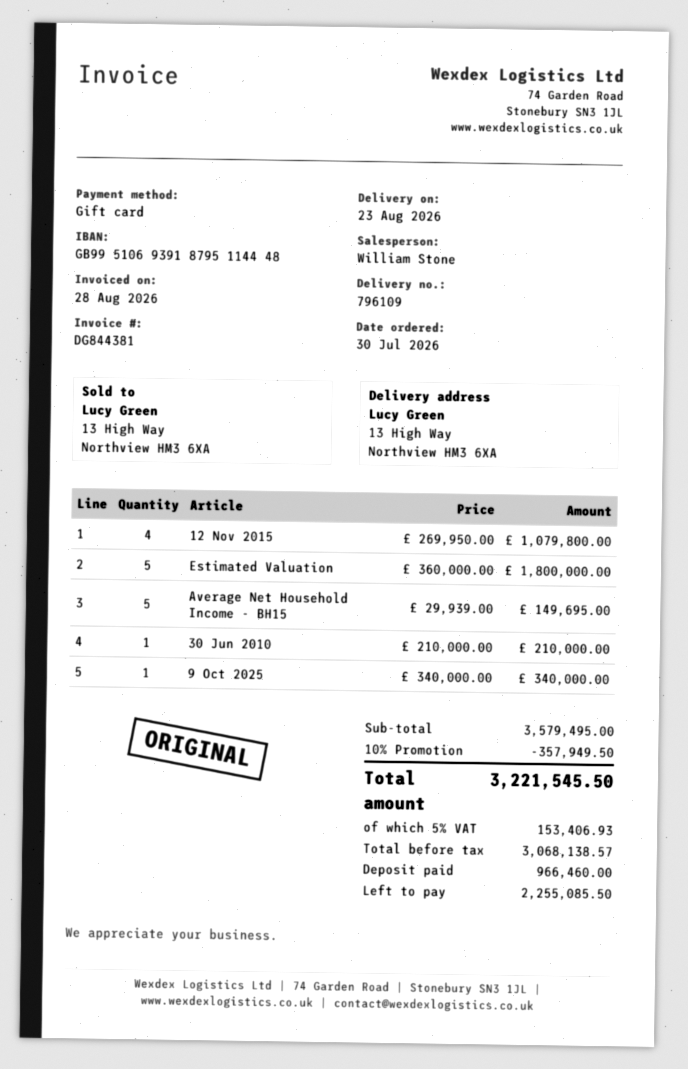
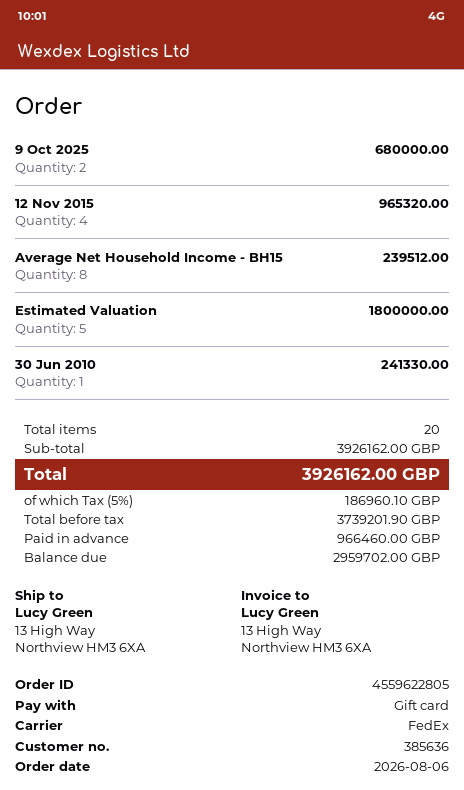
order date: 2026-07-30 -> 2026-08-06
12 Nov 2015: 4 for 1079800.00 -> 4 for 965320.00
Average Net Household Income - BH15: 5 for 149695.00 -> 8 for 239512.00
30 Jun 2010: 1 for 210000.00 -> 1 for 241330.00
9 Oct 2025: 1 for 340000.00 -> 2 for 680000.00
subtotal: 3579495.00 -> 3926162.00
discount: 10% = 357949.50 -> none
net: 3068138.57 -> 3739201.90
tax: 5% = 153406.93 -> 5% = 186960.10
total: 3221545.50 -> 3926162.00
balance: 2255085.50 -> 2959702.00

